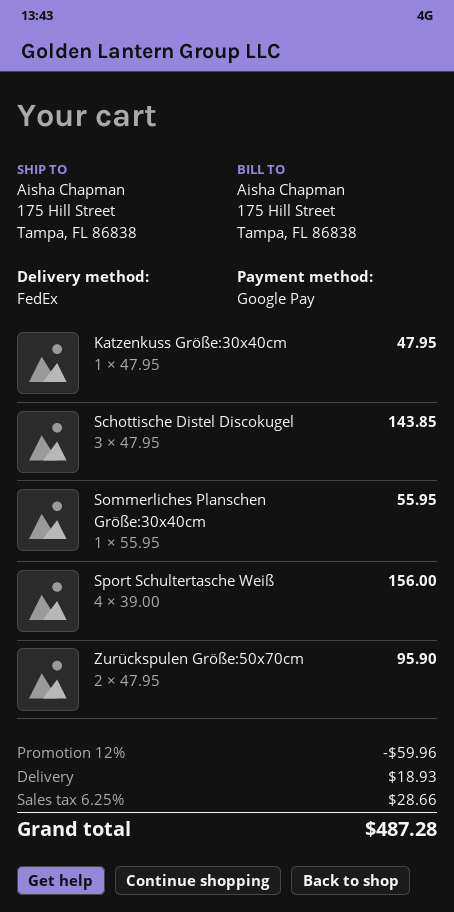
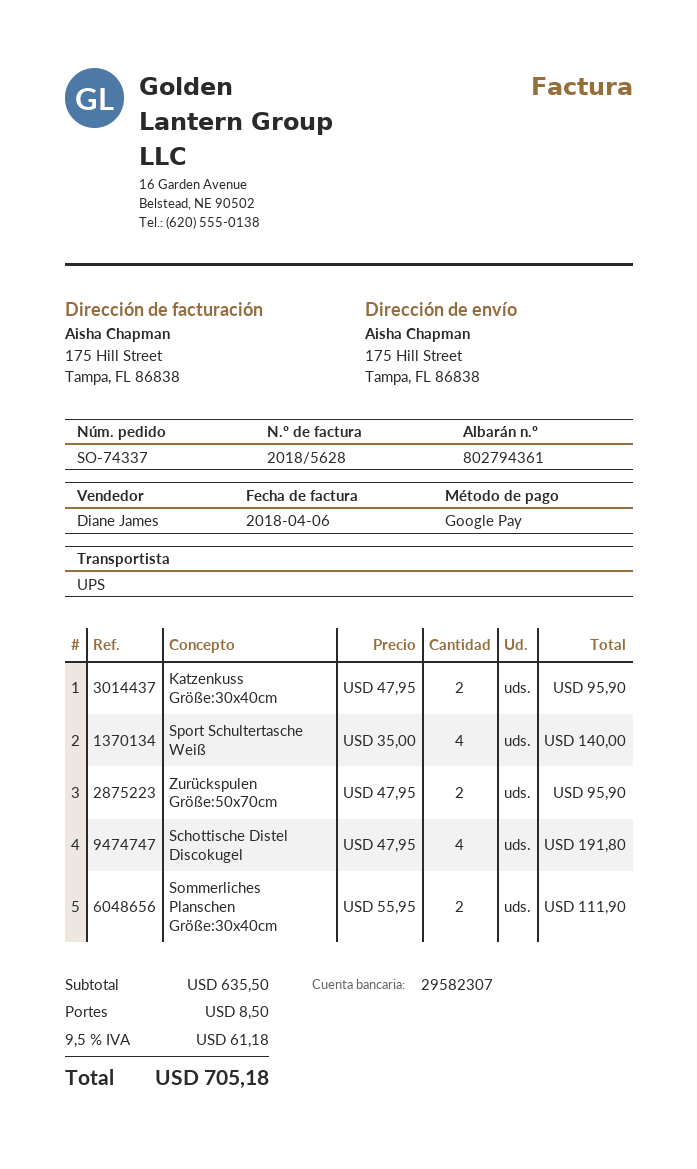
shipping method: FedEx -> UPS
Katzenkuss Größe:30x40cm: 1 x 47.95 = 47.95 -> 2 x 47.95 = 95.90
Schottische Distel Discokugel: 3 x 47.95 = 143.85 -> 4 x 47.95 = 191.80
Sommerliches Planschen Größe:30x40cm: 1 x 55.95 = 55.95 -> 2 x 55.95 = 111.90
Sport Schultertasche Weiß: 4 x 39.00 = 156.00 -> 4 x 35.00 = 140.00
discount: 12% = 59.96 -> none
shipping: 18.93 -> 8.50
tax: 6.25% = 28.66 -> 9.5% = 61.18
total: 487.28 -> 705.18

